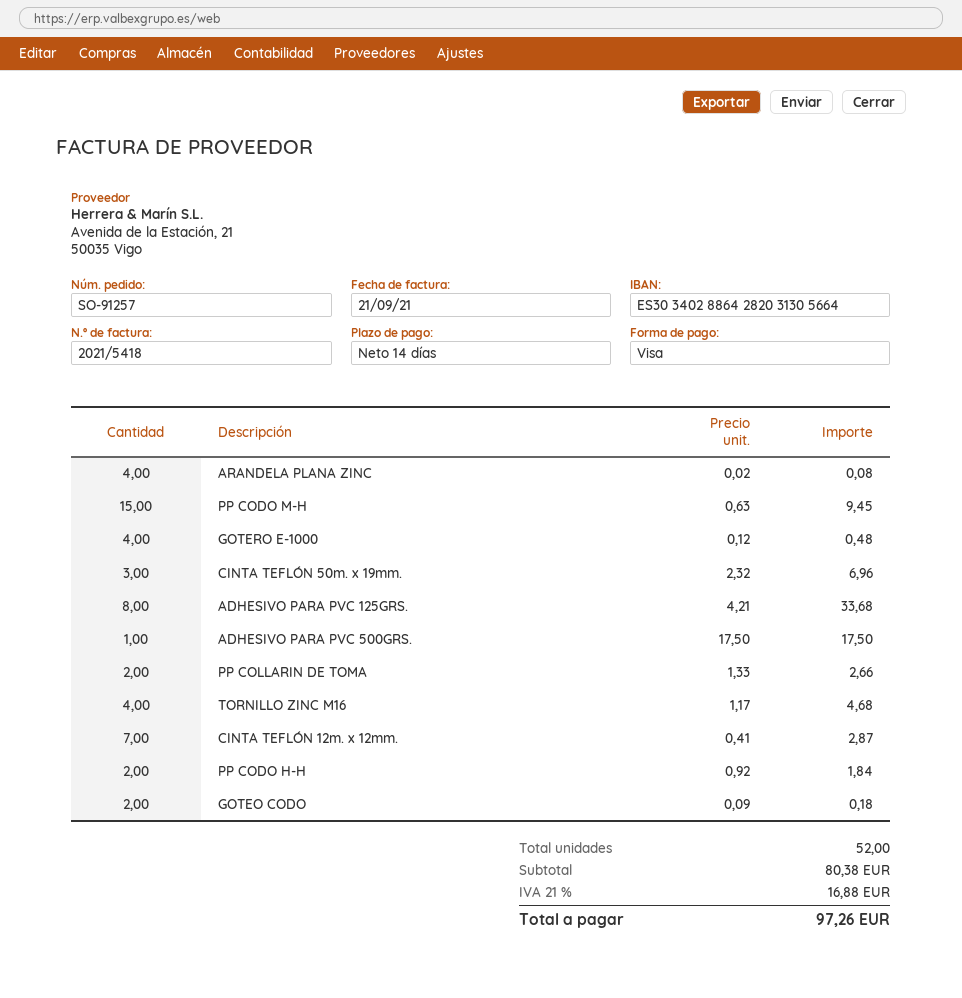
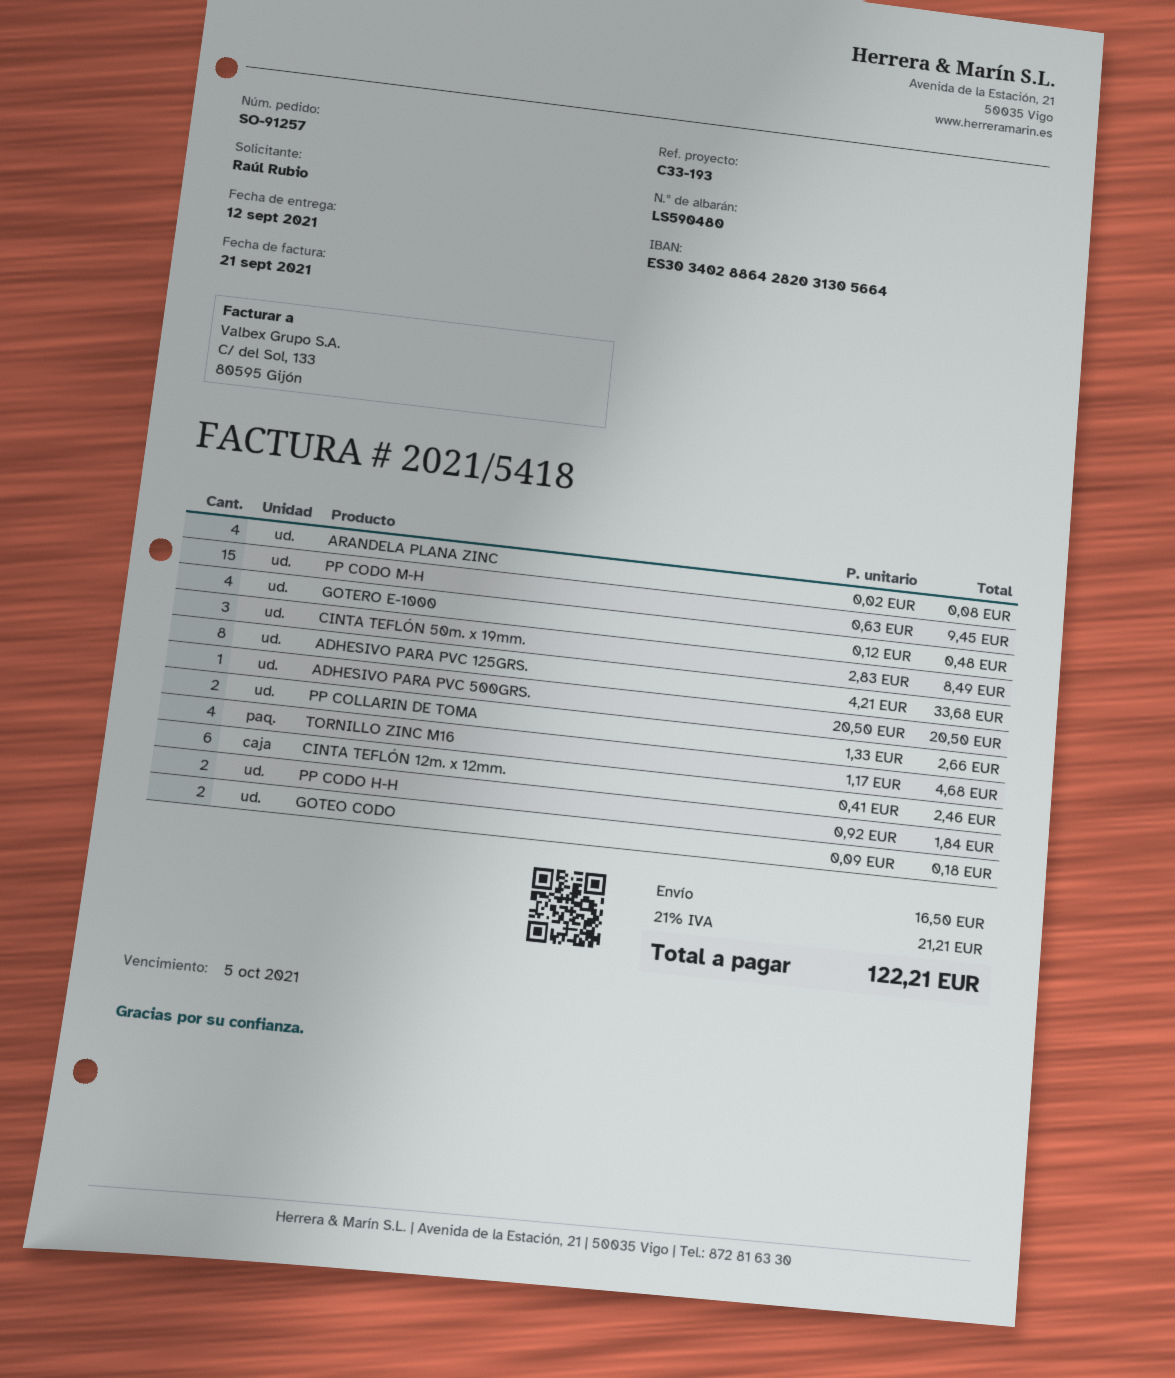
CINTA TEFLÓN 50m. x 19mm.: 3 x 2.32 = 6.96 -> 3 x 2.83 = 8.49
ADHESIVO PARA PVC 500GRS.: 1 x 17.50 = 17.50 -> 1 x 20.50 = 20.50
CINTA TEFLÓN 12m. x 12mm.: 7 x 0.41 = 2.87 -> 6 x 0.41 = 2.46
shipping: none -> 16.50
tax: 21% = 16.88 -> 21% = 21.21
total: 97.26 -> 122.21

